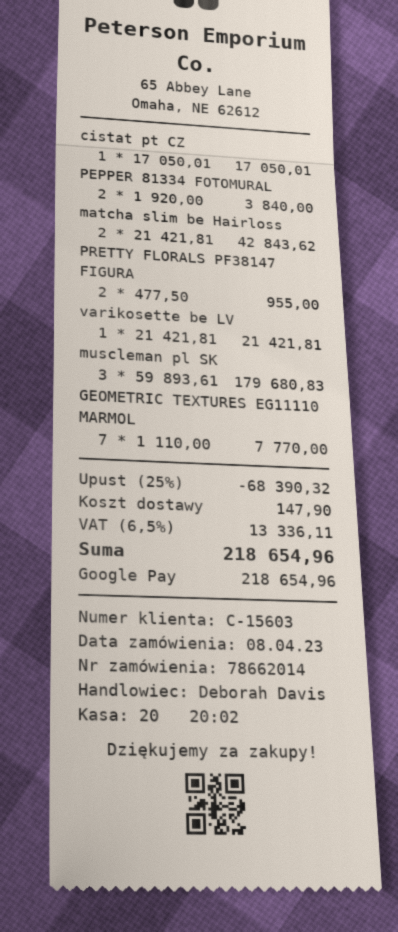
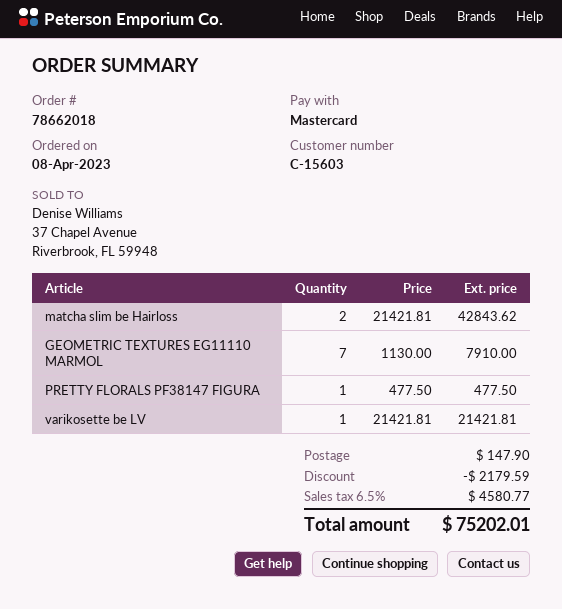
order number: 78662014 -> 78662018
payment method: Google Pay -> Mastercard
cistat pt CZ: 1 x 17050.01 = 17050.01 -> none
PEPPER 81334 FOTOMURAL: 2 x 1920.00 = 3840.00 -> none
PRETTY FLORALS PF38147 FIGURA: 2 x 477.50 = 955.00 -> 1 x 477.50 = 477.50
muscleman pl SK: 3 x 59893.61 = 179680.83 -> none
GEOMETRIC TEXTURES EG11110 MARMOL: 7 x 1110.00 = 7770.00 -> 7 x 1130.00 = 7910.00
discount: 68390.32 -> 2179.59
tax: 6.5% = 13336.11 -> 6.5% = 4580.77
total: 218654.96 -> 75202.01

